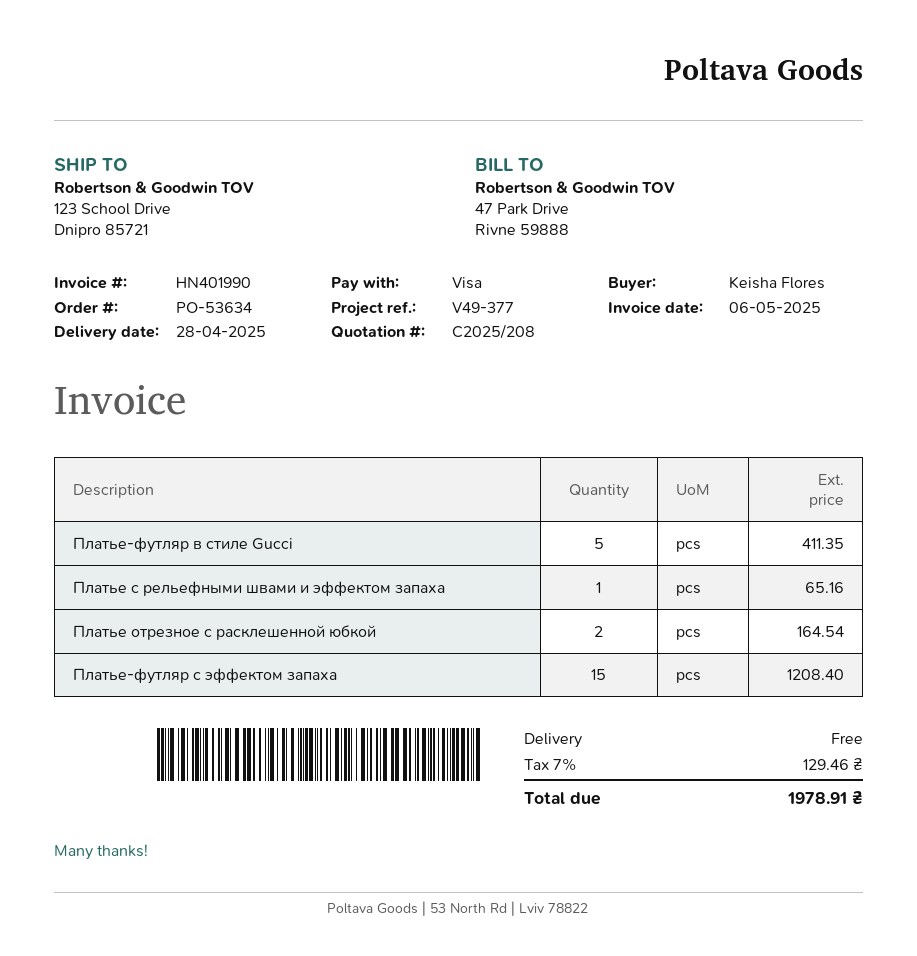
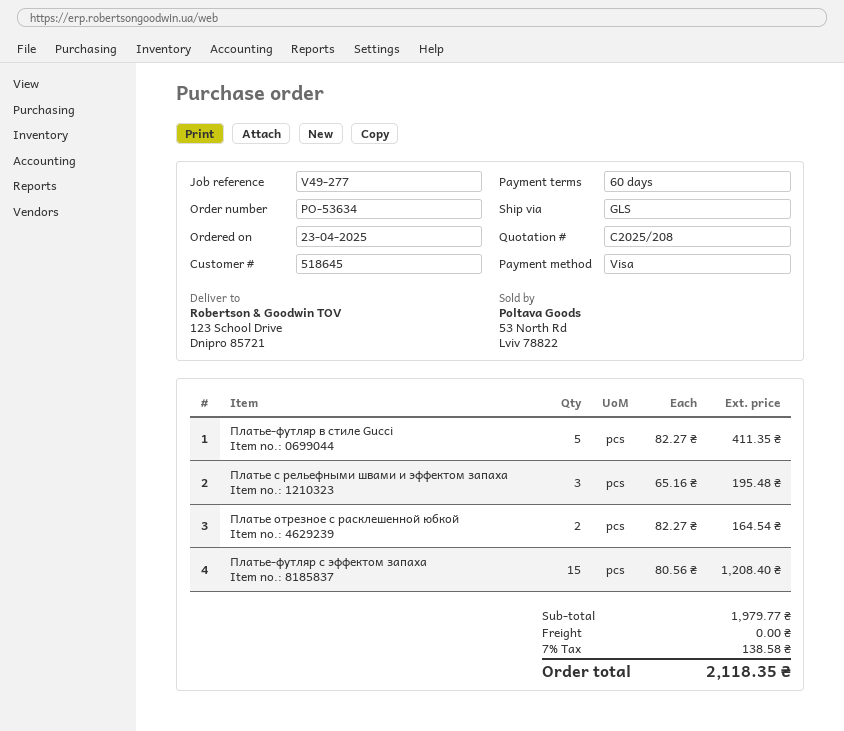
reference: V49-377 -> V49-277
Платье с рельефными швами и эффектом запаха: 1 for 65.16 -> 3 for 195.48
tax: 7% = 129.46 -> 7% = 138.58
total: 1978.91 -> 2118.35

